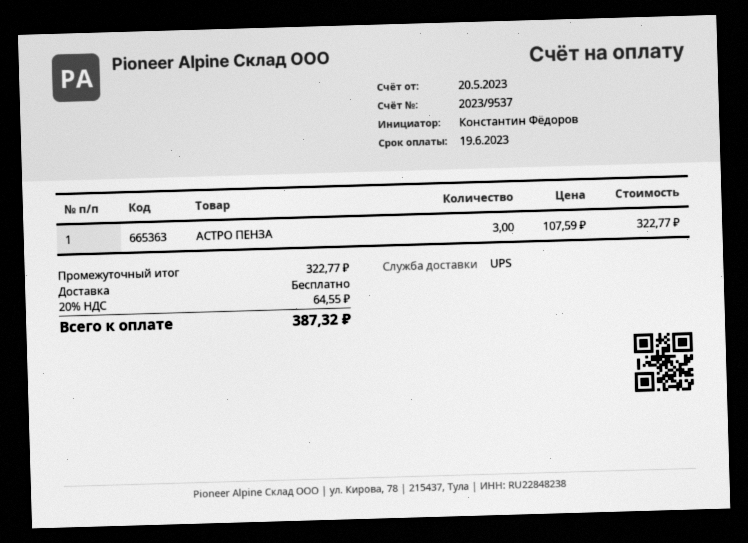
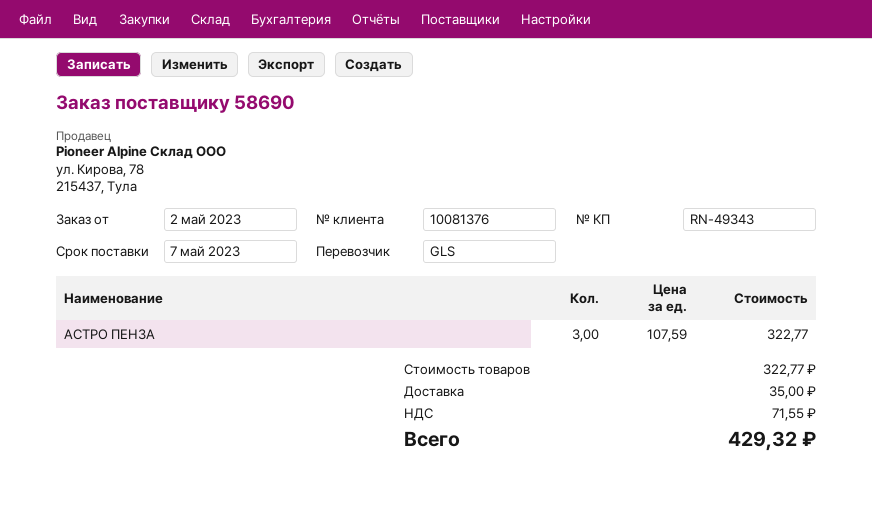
shipping method: UPS -> GLS
shipping: 0.00 -> 35.00
tax: 64.55 -> 71.55
total: 387.32 -> 429.32

